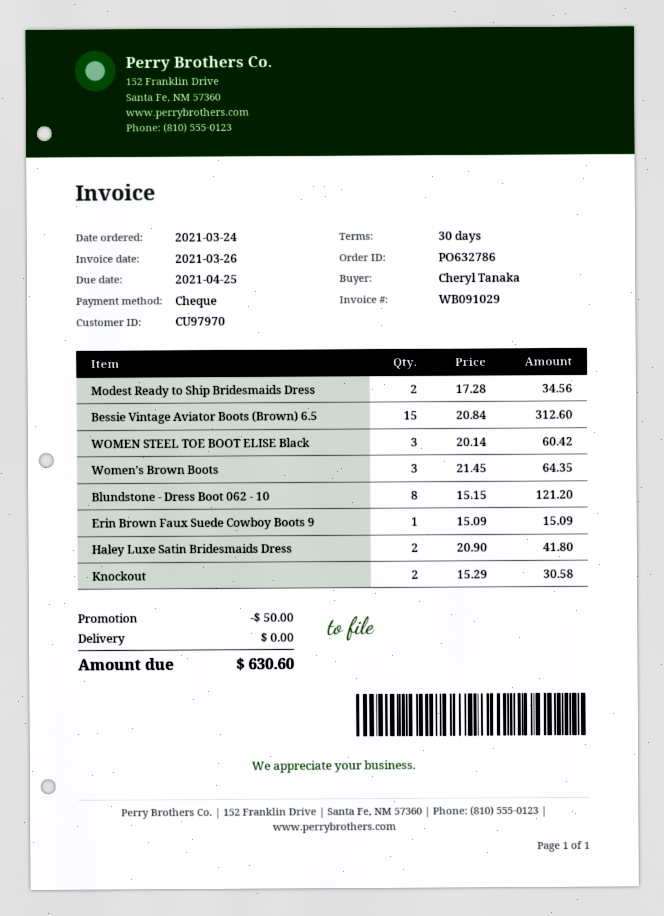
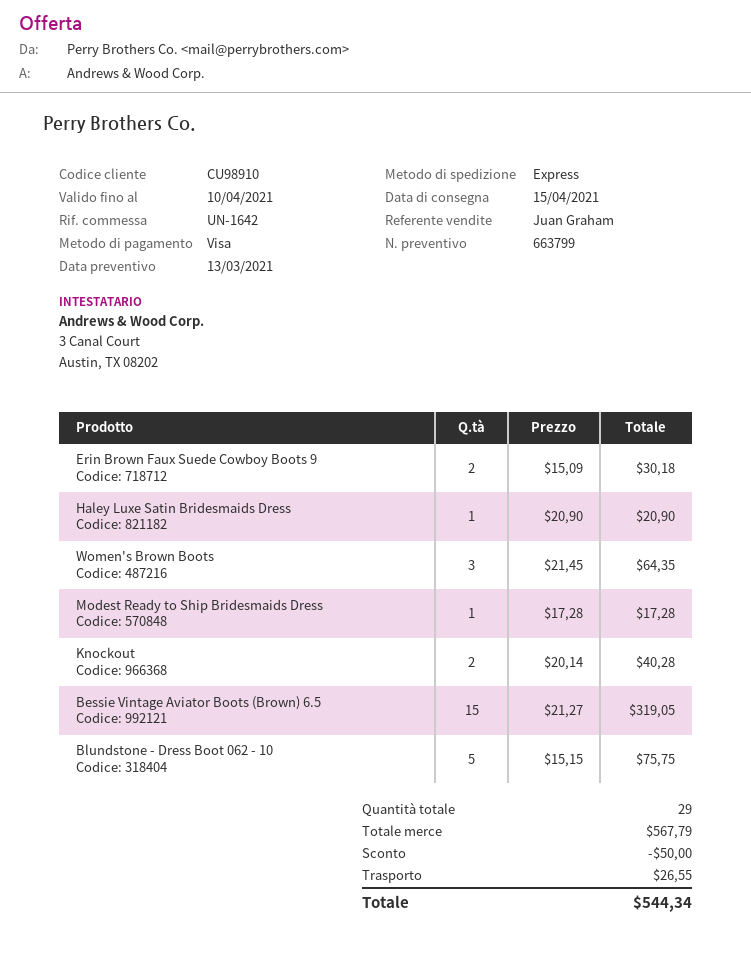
customer number: CU97970 -> CU98910
payment method: cheque -> Visa
Modest Ready to Ship Bridesmaids Dress: 2 x 17.28 = 34.56 -> 1 x 17.28 = 17.28
Bessie Vintage Aviator Boots (Brown) 6.5: 15 x 20.84 = 312.60 -> 15 x 21.27 = 319.05
WOMEN STEEL TOE BOOT ELISE Black: 3 x 20.14 = 60.42 -> none
Blundstone - Dress Boot 062 - 10: 8 x 15.15 = 121.20 -> 5 x 15.15 = 75.75
Erin Brown Faux Suede Cowboy Boots 9: 1 x 15.09 = 15.09 -> 2 x 15.09 = 30.18
Haley Luxe Satin Bridesmaids Dress: 2 x 20.90 = 41.80 -> 1 x 20.90 = 20.90
Knockout: 2 x 15.29 = 30.58 -> 2 x 20.14 = 40.28
shipping: 0.00 -> 26.55
total: 630.60 -> 544.34

